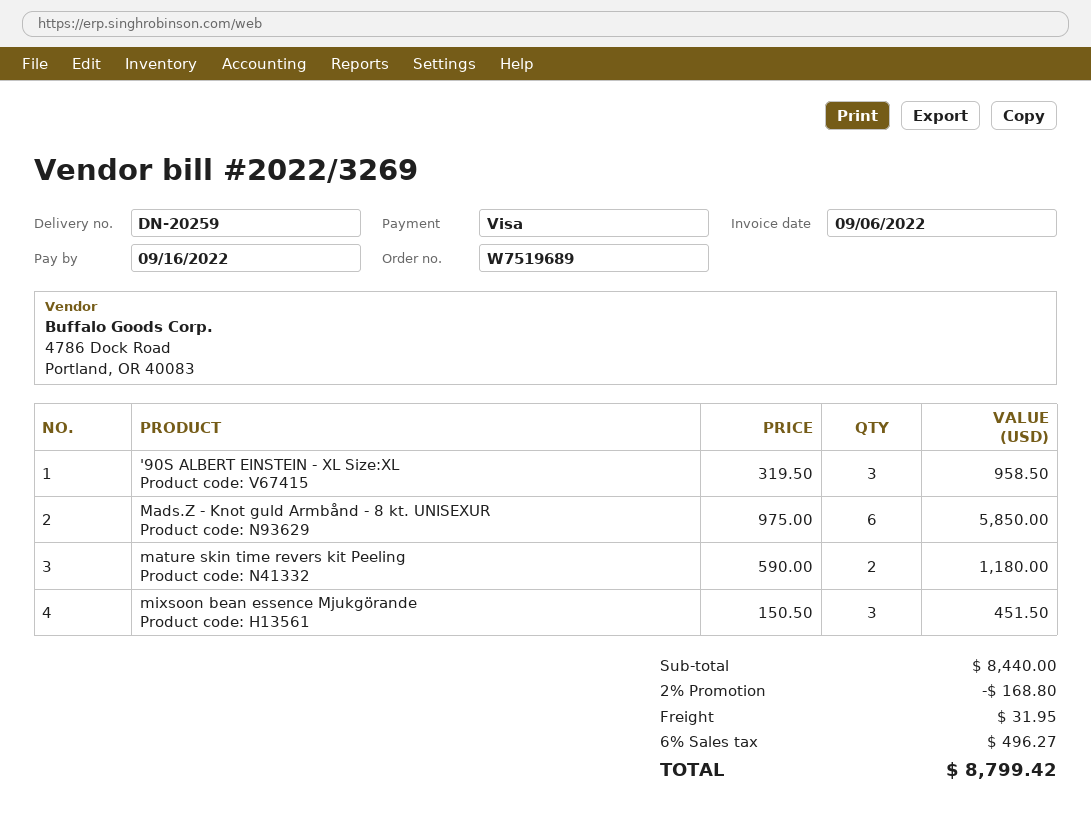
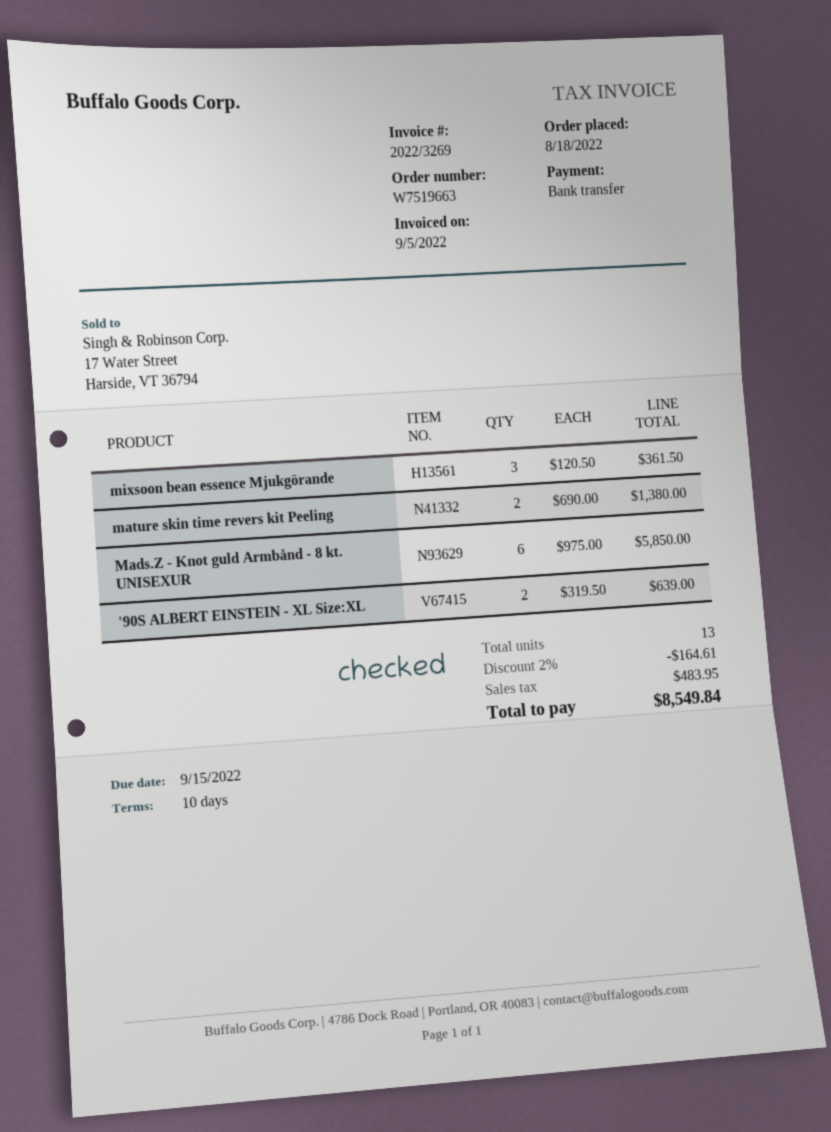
order number: W7519689 -> W7519663
invoice date: 2022-09-06 -> 2022-09-05
due date: 2022-09-16 -> 2022-09-15
payment method: Visa -> bank transfer
'90S ALBERT EINSTEIN - XL Size:XL: 3 x 319.50 = 958.50 -> 2 x 319.50 = 639.00
mature skin time revers kit Peeling: 2 x 590.00 = 1180.00 -> 2 x 690.00 = 1380.00
mixsoon bean essence Mjukgörande: 3 x 150.50 = 451.50 -> 3 x 120.50 = 361.50
discount: 2% = 168.80 -> 2% = 164.61
shipping: 31.95 -> none
tax: 496.27 -> 483.95
total: 8799.42 -> 8549.84

